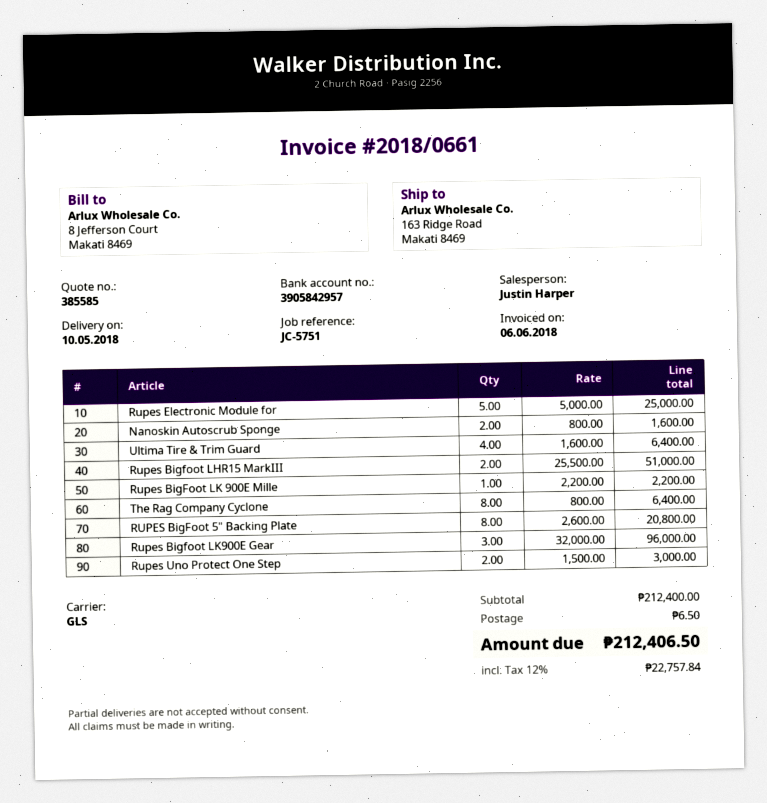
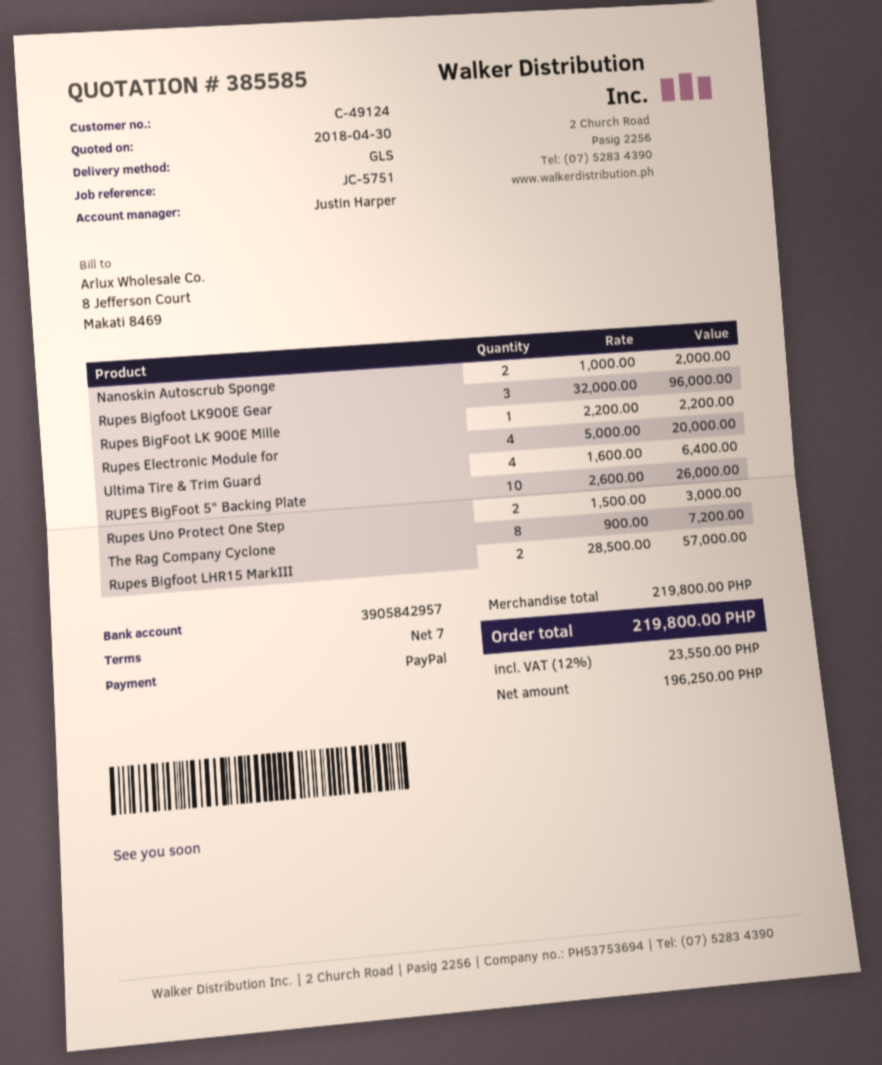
Rupes Electronic Module for: 5 x 5000.00 = 25000.00 -> 4 x 5000.00 = 20000.00
Nanoskin Autoscrub Sponge: 2 x 800.00 = 1600.00 -> 2 x 1000.00 = 2000.00
Rupes Bigfoot LHR15 MarkIII: 2 x 25500.00 = 51000.00 -> 2 x 28500.00 = 57000.00
The Rag Company Cyclone: 8 x 800.00 = 6400.00 -> 8 x 900.00 = 7200.00
RUPES BigFoot 5" Backing Plate: 8 x 2600.00 = 20800.00 -> 10 x 2600.00 = 26000.00
subtotal: 212400.00 -> 219800.00
shipping: 6.50 -> none
tax: 12% = 22757.84 -> 12% = 23550.00
total: 212406.50 -> 219800.00

